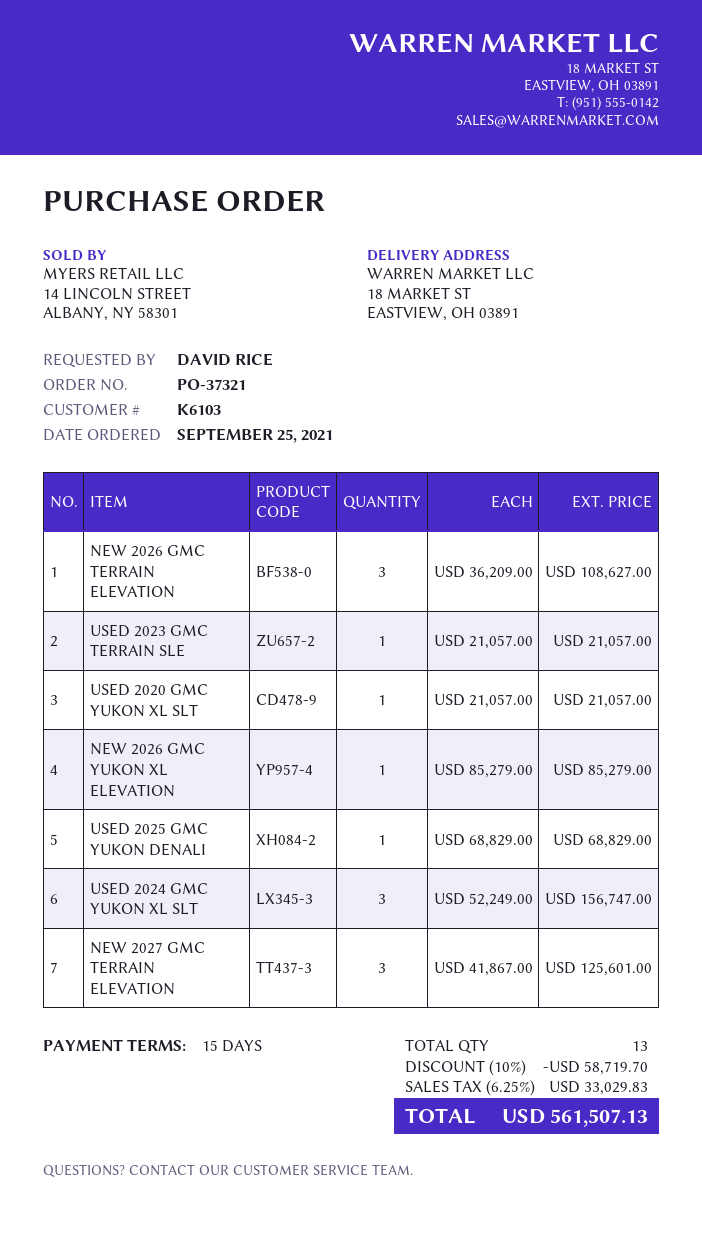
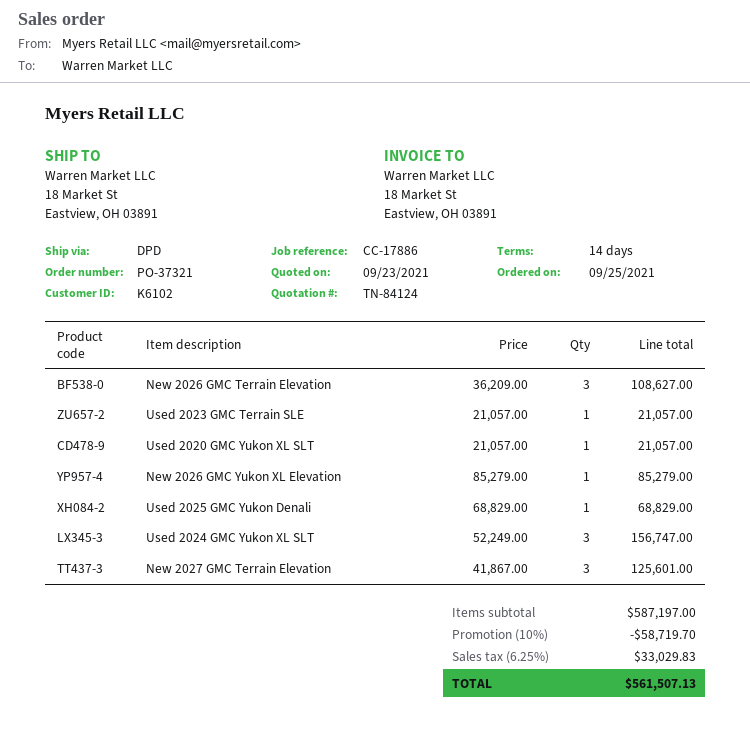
payment terms: 15 days -> 14 days
customer number: K6103 -> K6102

